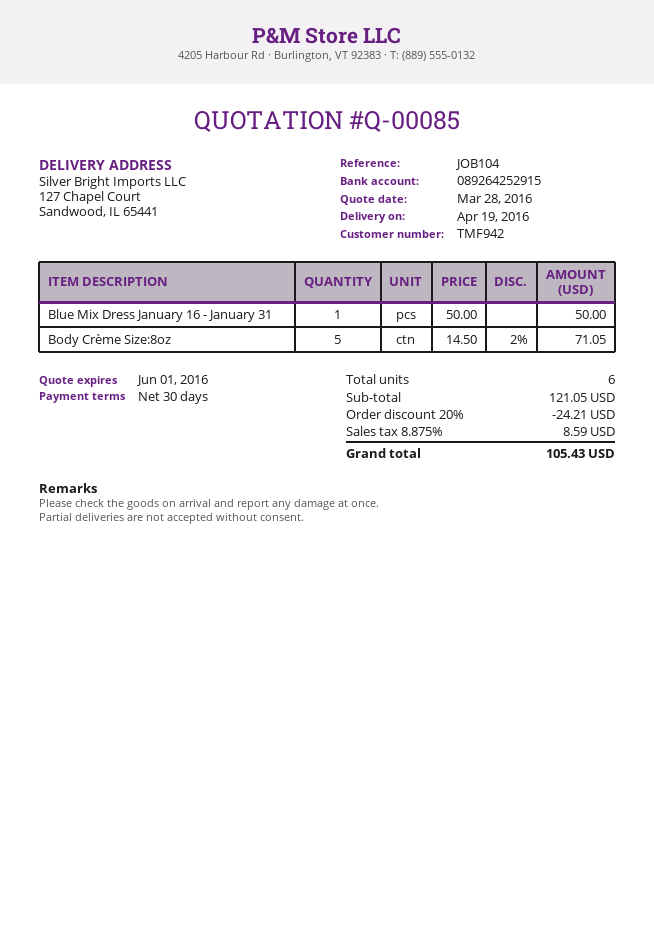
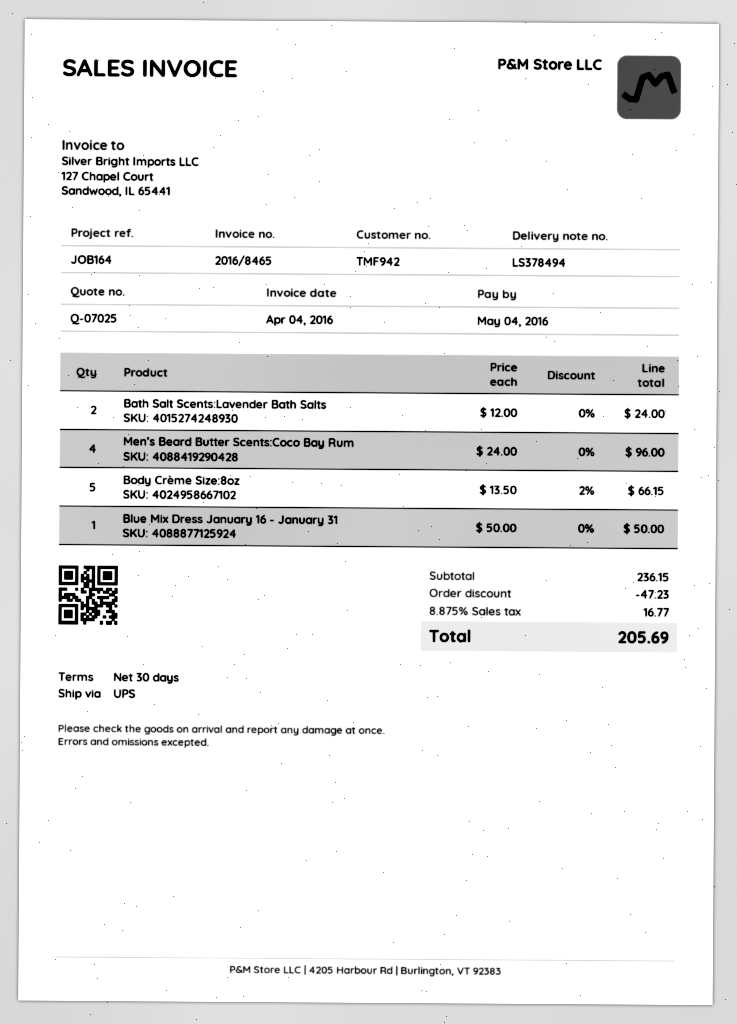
quote number: Q-00085 -> Q-07025
reference: JOB104 -> JOB164
Body Crème Size:8oz: 5 x 14.50 - 2% = 71.05 -> 5 x 13.50 - 2% = 66.15
Bath Salt Scents:Lavender Bath Salts: none -> 2 x 12.00 = 24.00
Men’s Beard Butter Scents:Coco Bay Rum: none -> 4 x 24.00 = 96.00
subtotal: 121.05 -> 236.15
discount: 24.21 -> 47.23
tax: 8.875% = 8.59 -> 8.875% = 16.77
total: 105.43 -> 205.69

